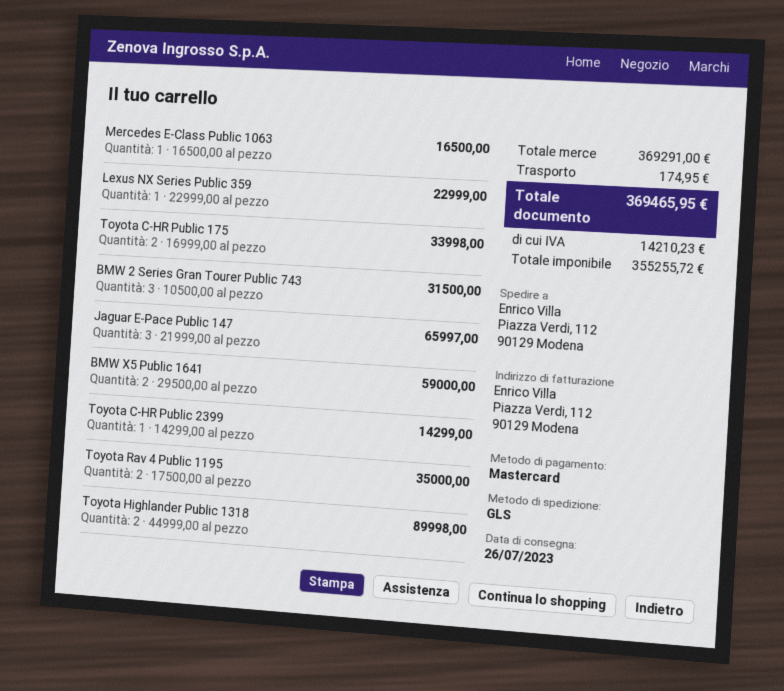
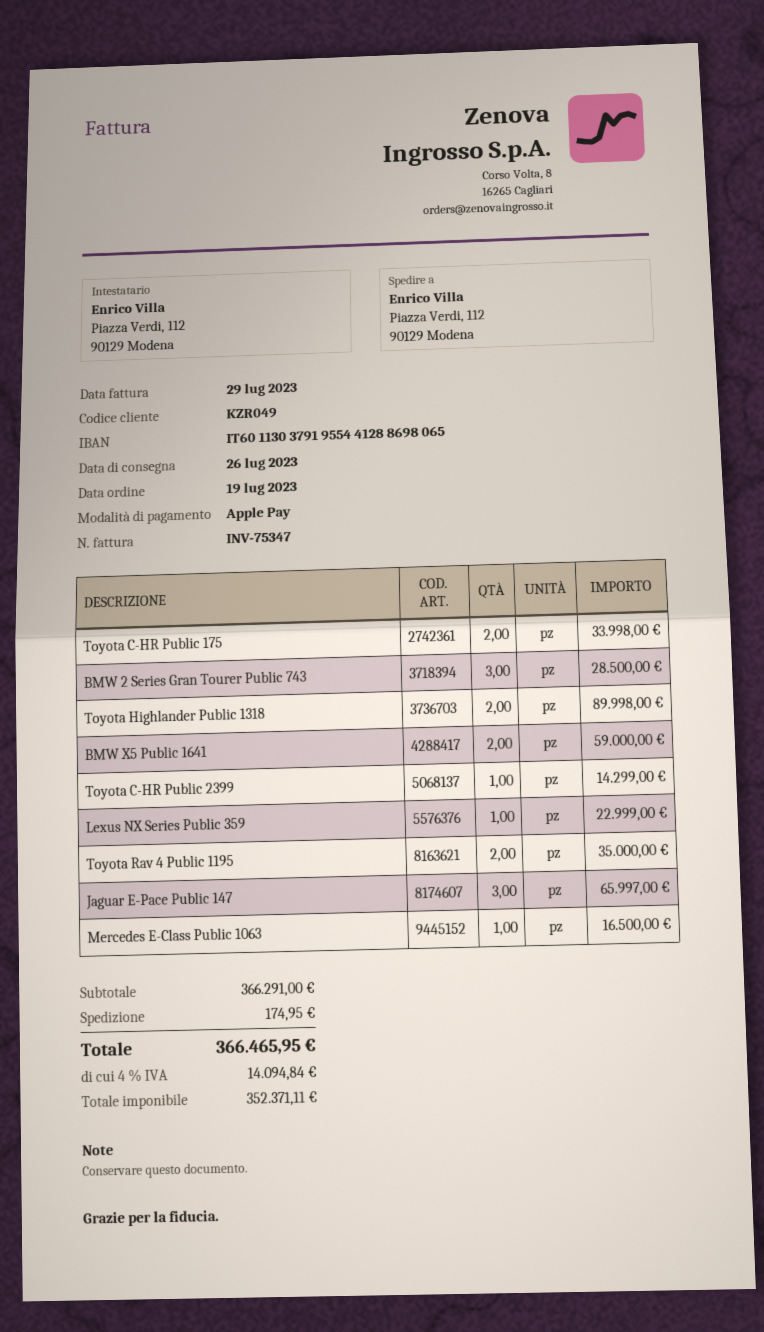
payment method: Mastercard -> Apple Pay
BMW 2 Series Gran Tourer Public 743: 3 for 31500.00 -> 3 for 28500.00
subtotal: 369291.00 -> 366291.00
net: 355255.72 -> 352371.11
tax: 14210.23 -> 14094.84
total: 369465.95 -> 366465.95

